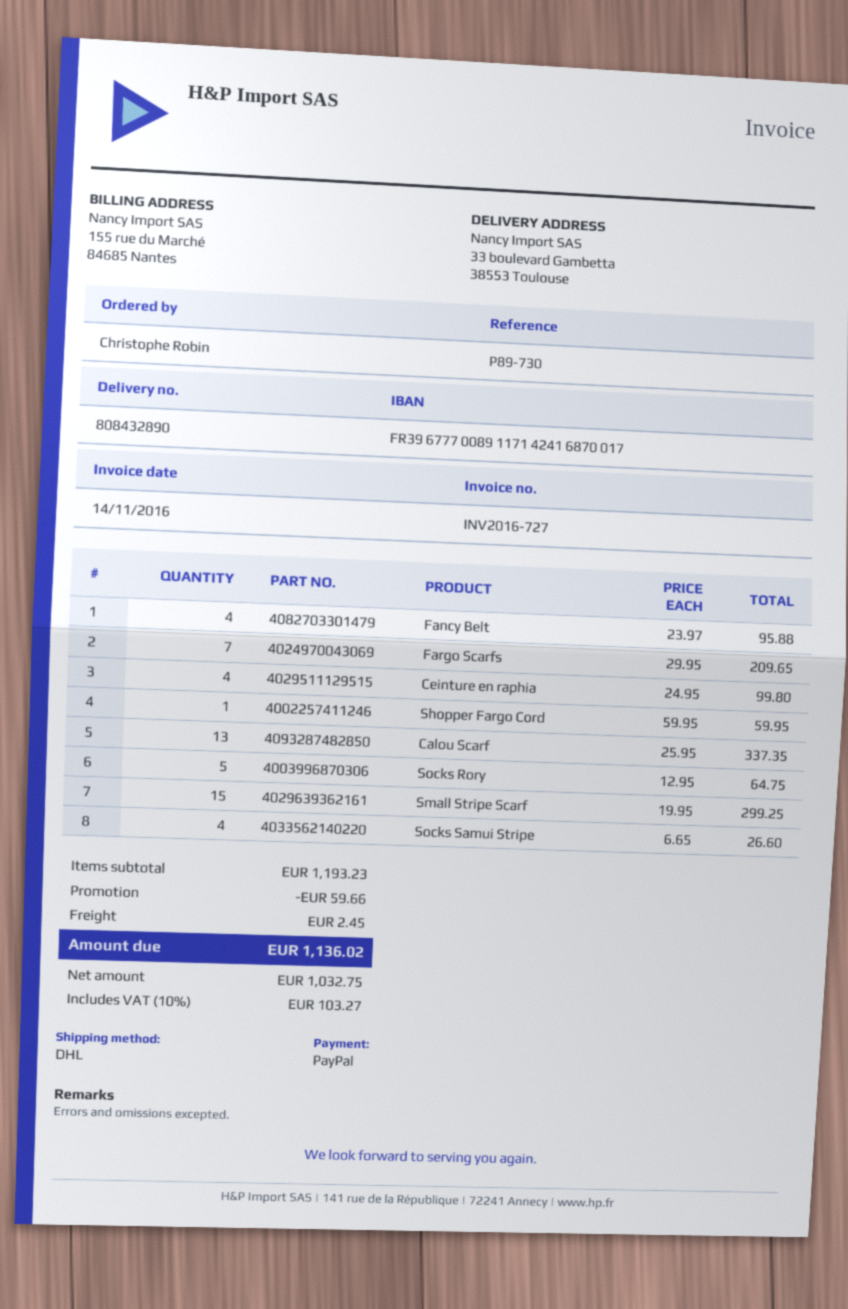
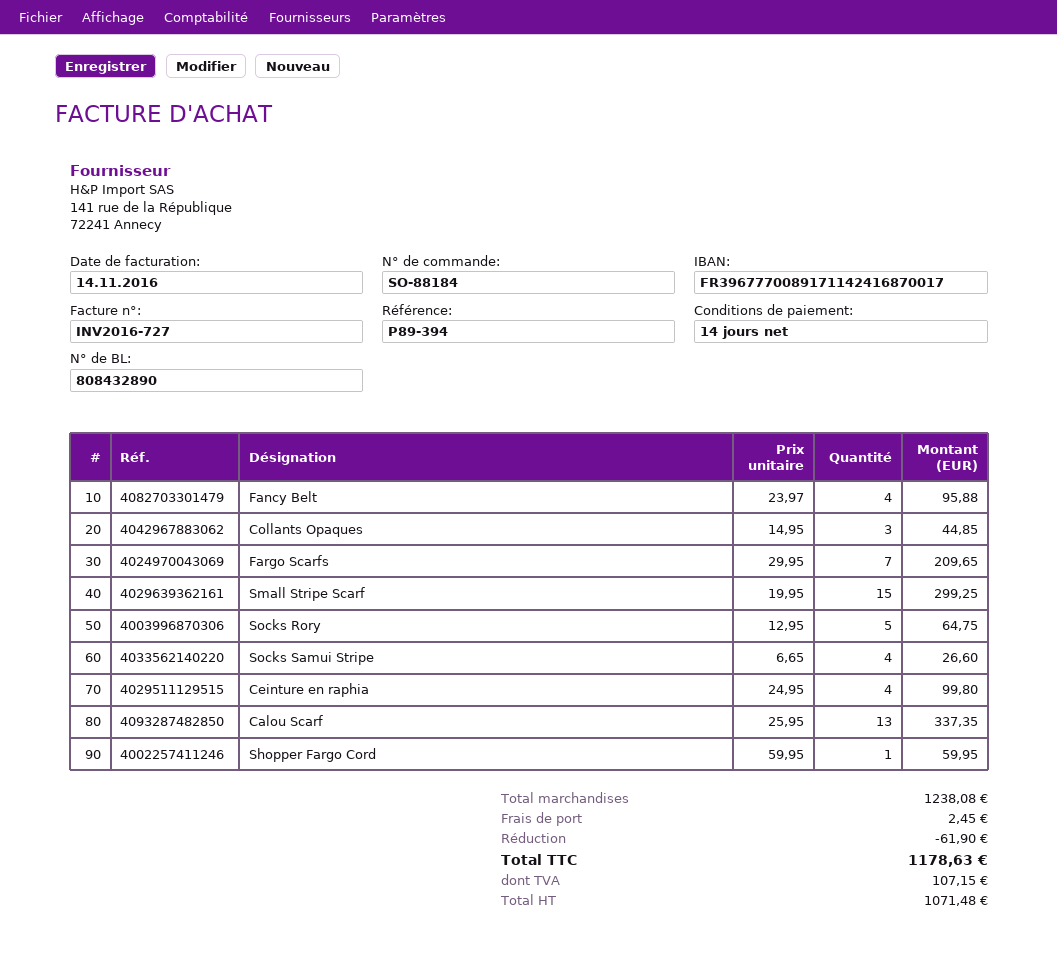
reference: P89-730 -> P89-394
bank account: FR3967770089117142416870017 -> FR3967770089171142416870017
Collants Opaques: none -> 3 x 14.95 = 44.85
subtotal: 1193.23 -> 1238.08
discount: 59.66 -> 61.90
net: 1032.75 -> 1071.48
tax: 103.27 -> 107.15
total: 1136.02 -> 1178.63

